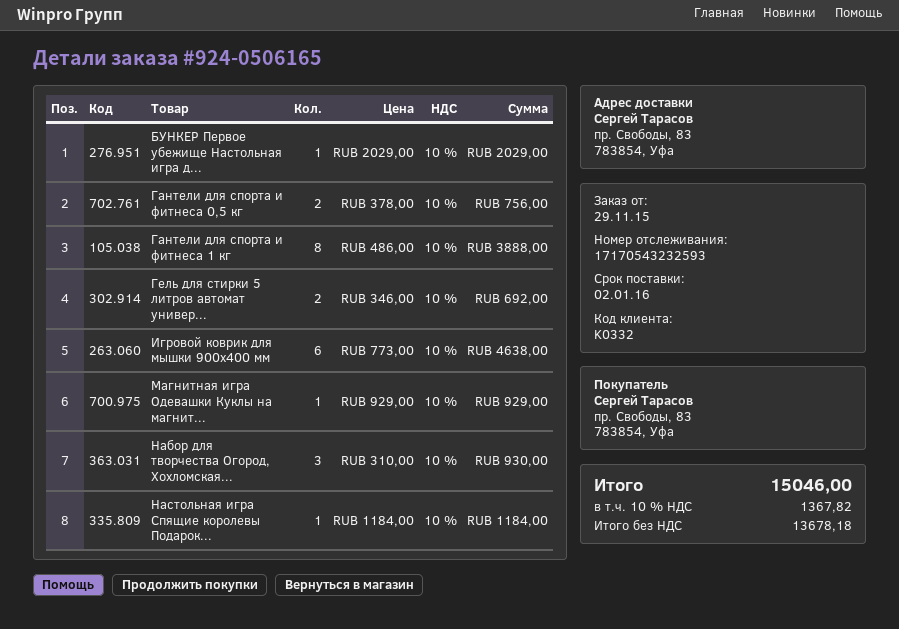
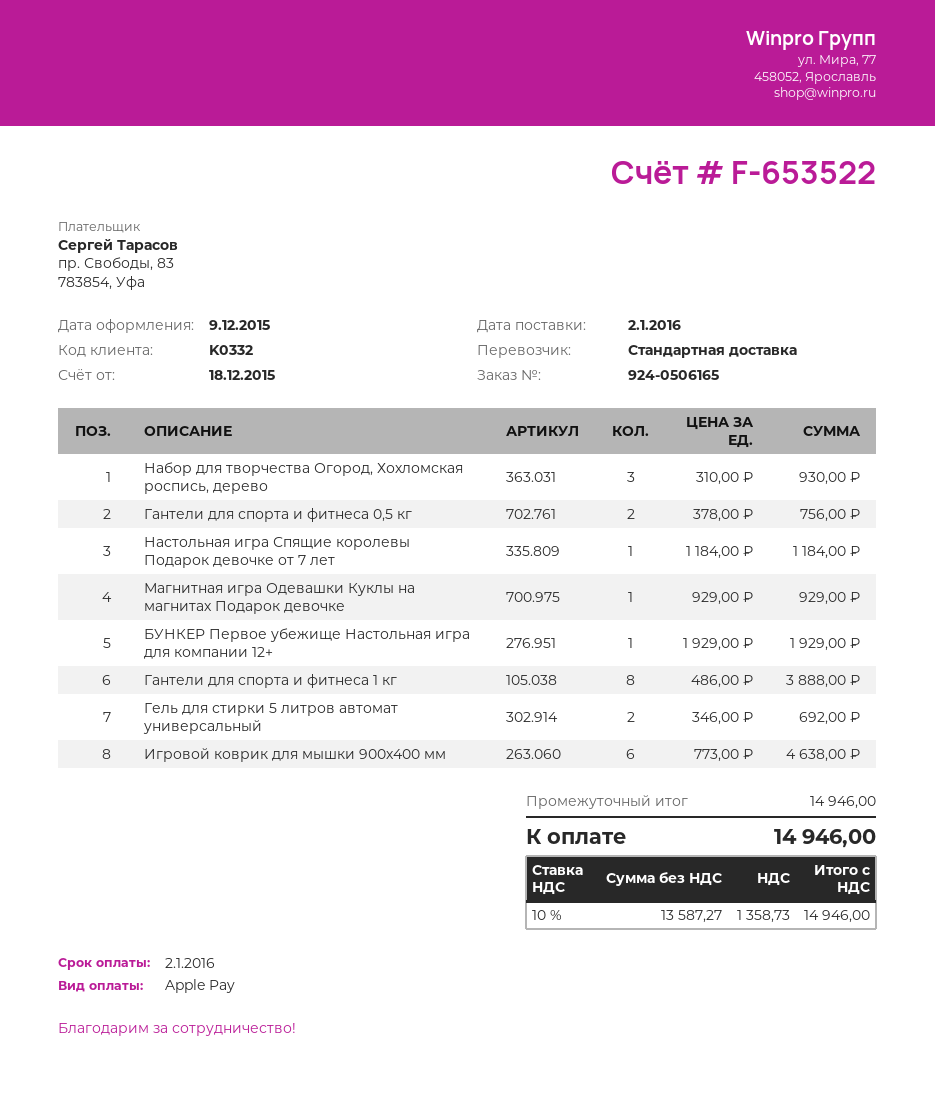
order date: 2015-11-29 -> 2015-12-09
БУНКЕР Первое убежище Настольная игра д...: 1 x 2029.00 = 2029.00 -> 1 x 1929.00 = 1929.00
net: 13678.18 -> 13587.27
tax: 10% = 1367.82 -> 10% = 1358.73
total: 15046.00 -> 14946.00

